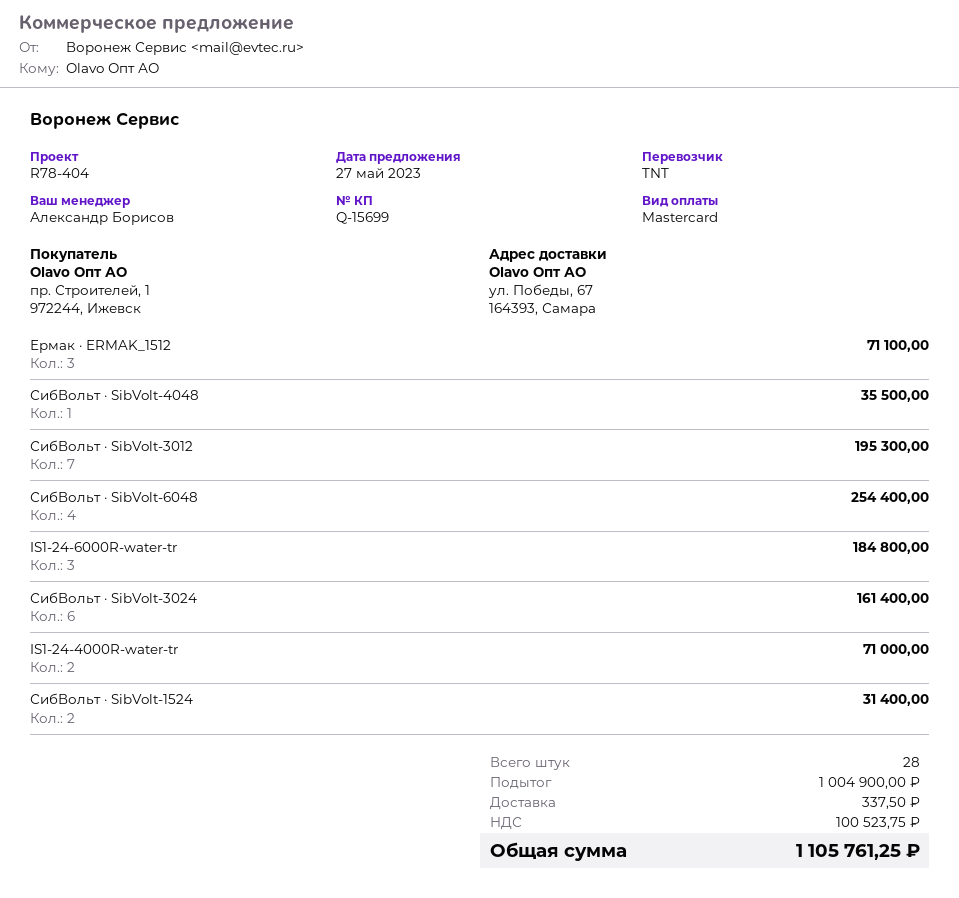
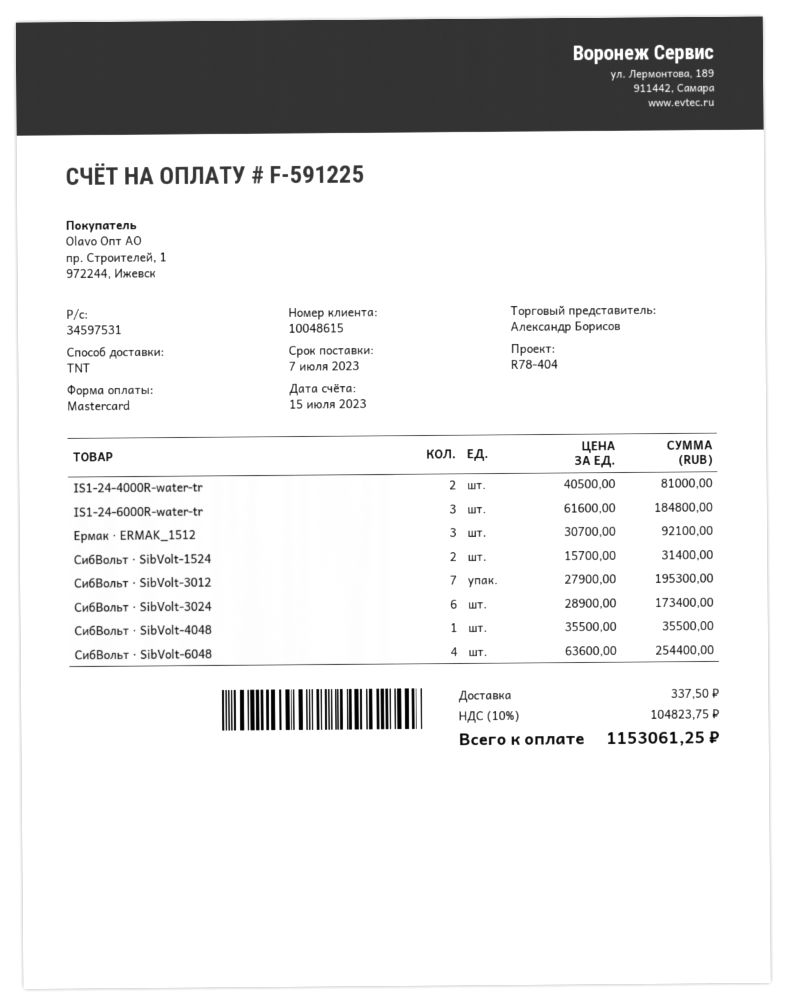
Ермак · ЕRMAK_1512: 3 for 71100.00 -> 3 for 92100.00
СибВольт · SibVolt-3024: 6 for 161400.00 -> 6 for 173400.00
IS1-24-4000R-water-tr: 2 for 71000.00 -> 2 for 81000.00
tax: 100523.75 -> 104823.75
total: 1105761.25 -> 1153061.25

